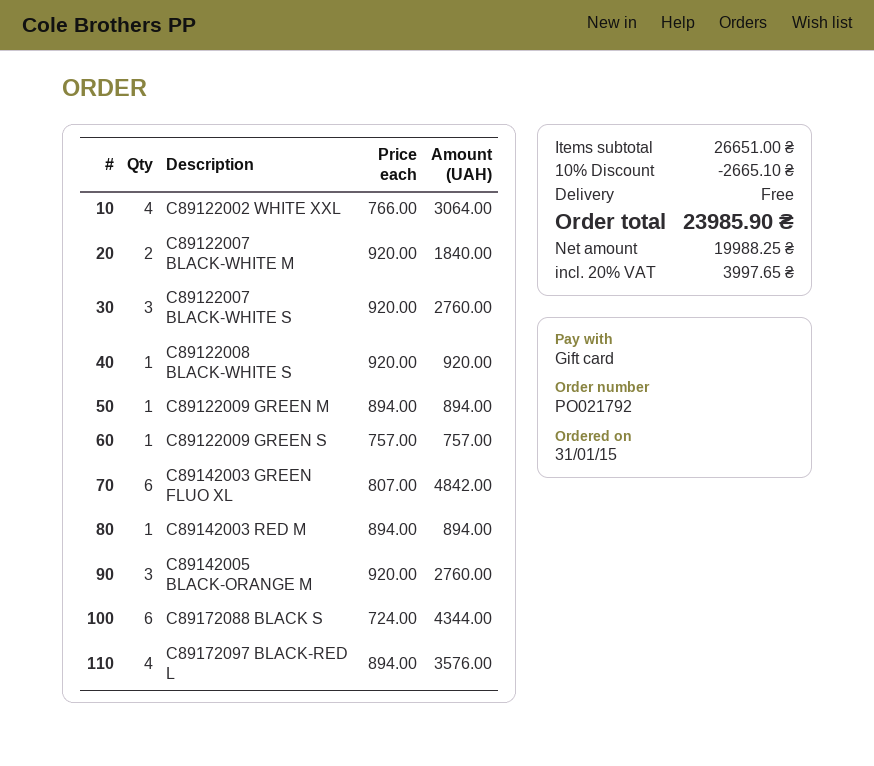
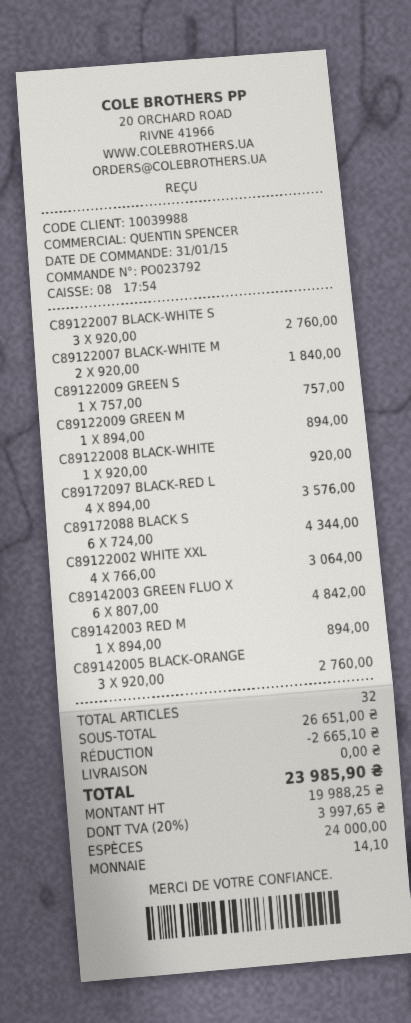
order number: PO021792 -> PO023792
payment method: gift card -> cash

